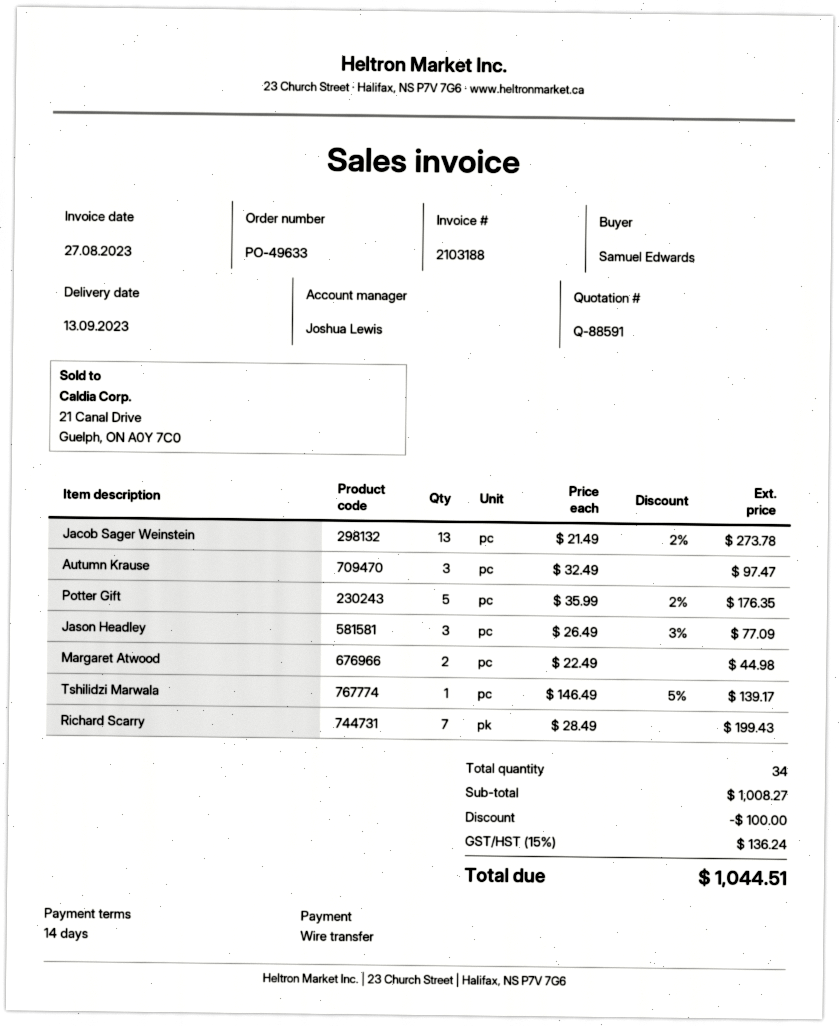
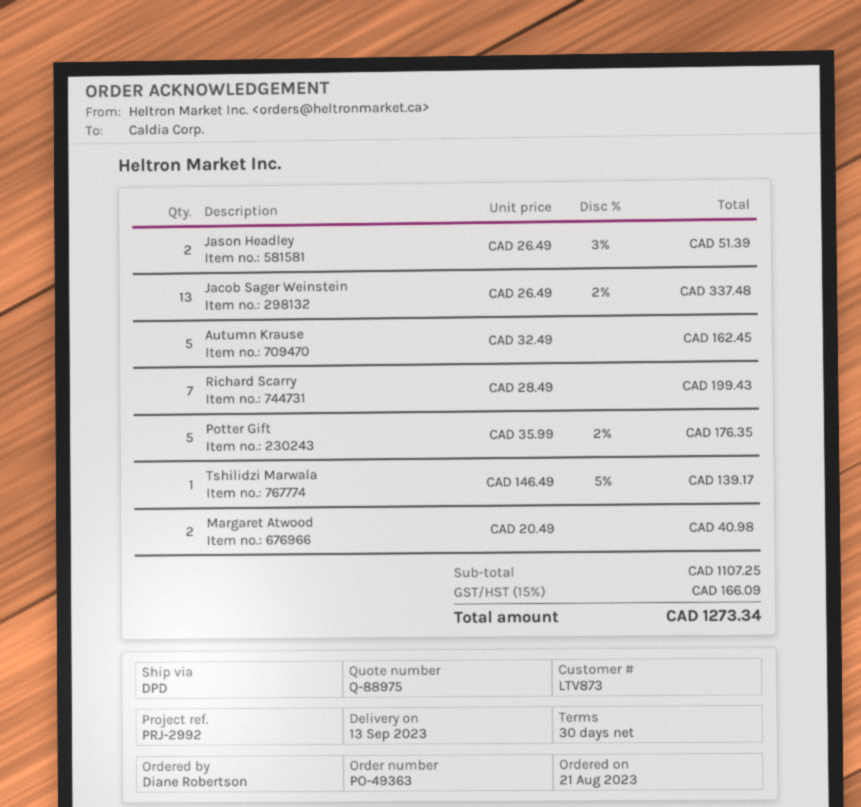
quote number: Q-88591 -> Q-88975
order number: PO-49633 -> PO-49363
payment terms: 14 days -> 30 days
ordered by: Samuel Edwards -> Diane Robertson
Jacob Sager Weinstein: 13 x 21.49 - 2% = 273.78 -> 13 x 26.49 - 2% = 337.48
Autumn Krause: 3 x 32.49 = 97.47 -> 5 x 32.49 = 162.45
Jason Headley: 3 x 26.49 - 3% = 77.09 -> 2 x 26.49 - 3% = 51.39
Margaret Atwood: 2 x 22.49 = 44.98 -> 2 x 20.49 = 40.98
subtotal: 1008.27 -> 1107.25
discount: 100.00 -> none
tax: 15% = 136.24 -> 15% = 166.09
total: 1044.51 -> 1273.34

